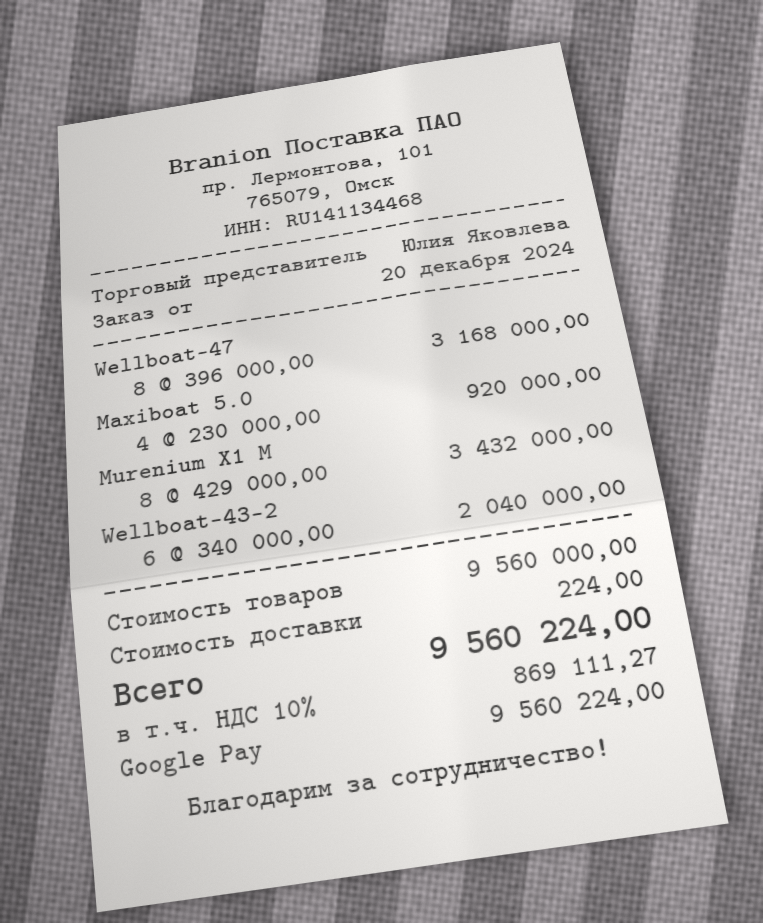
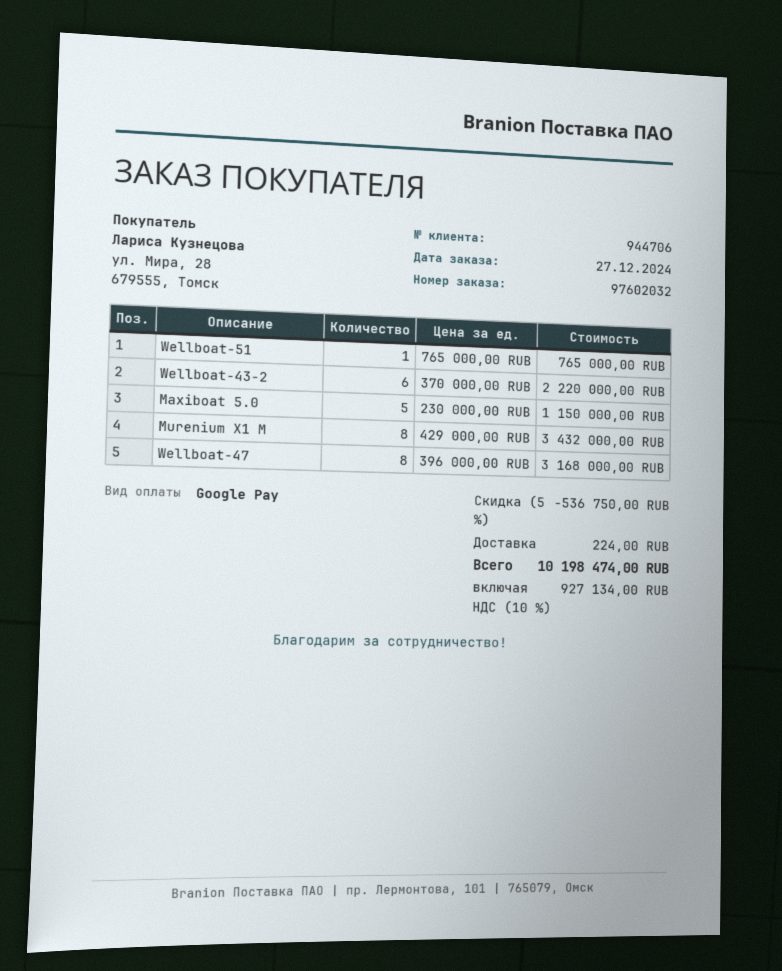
order date: 2024-12-20 -> 2024-12-27
Maxiboat 5.0: 4 x 230000.00 = 920000.00 -> 5 x 230000.00 = 1150000.00
Wellboat-43-2: 6 x 340000.00 = 2040000.00 -> 6 x 370000.00 = 2220000.00
Wellboat-51: none -> 1 x 765000.00 = 765000.00
discount: none -> 5% = 536750.00
tax: 10% = 869111.27 -> 10% = 927134.00
total: 9560224.00 -> 10198474.00

